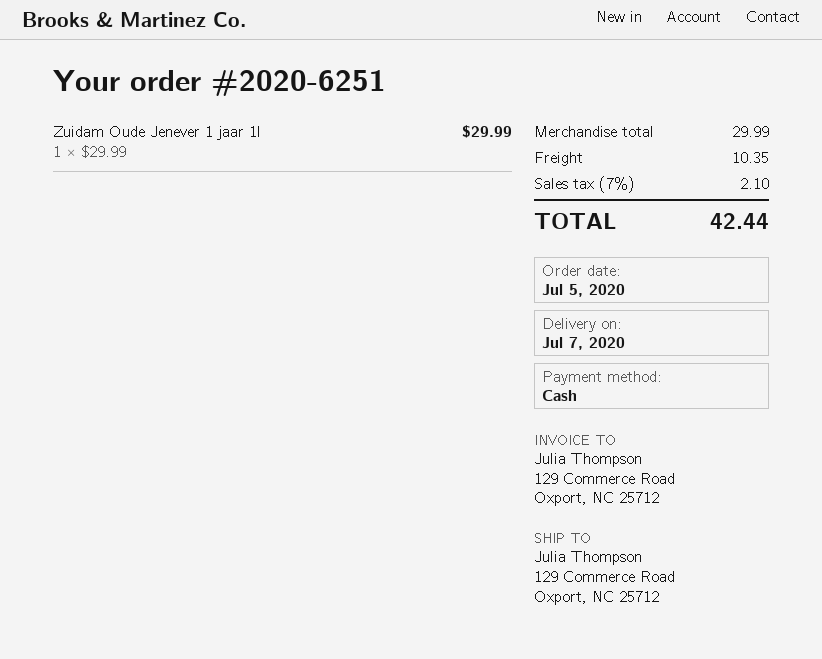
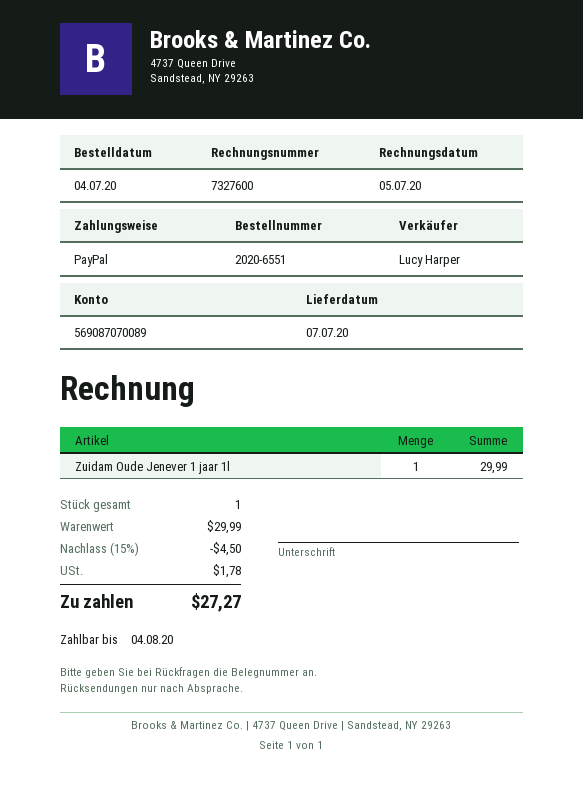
order number: 2020-6251 -> 2020-6551
order date: 2020-07-05 -> 2020-07-04
payment method: cash -> PayPal
discount: none -> 15% = 4.50
shipping: 10.35 -> none
tax: 2.10 -> 1.78
total: 42.44 -> 27.27

